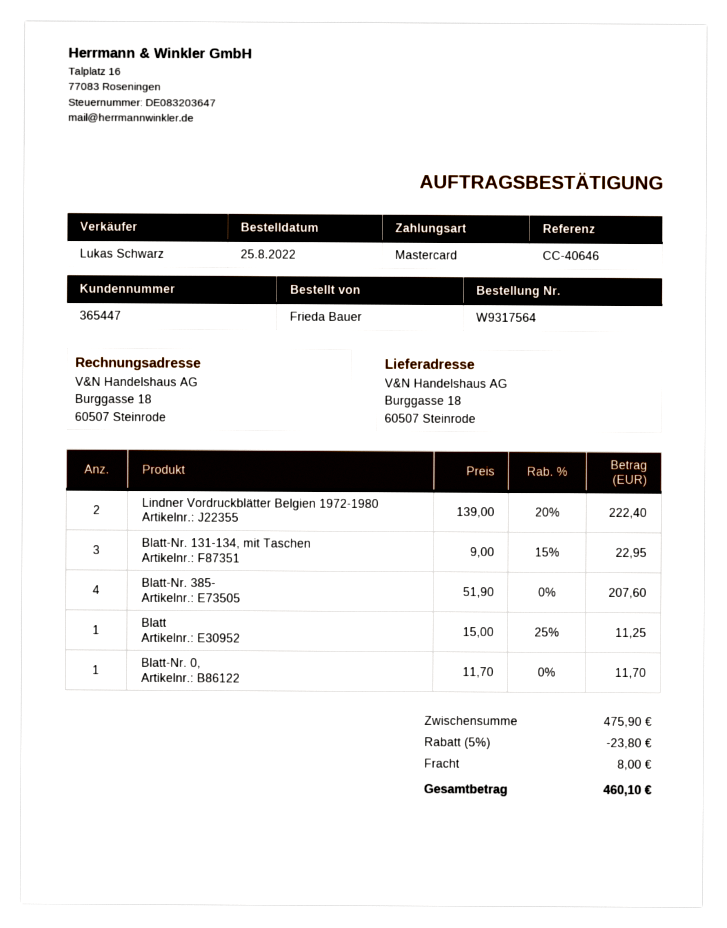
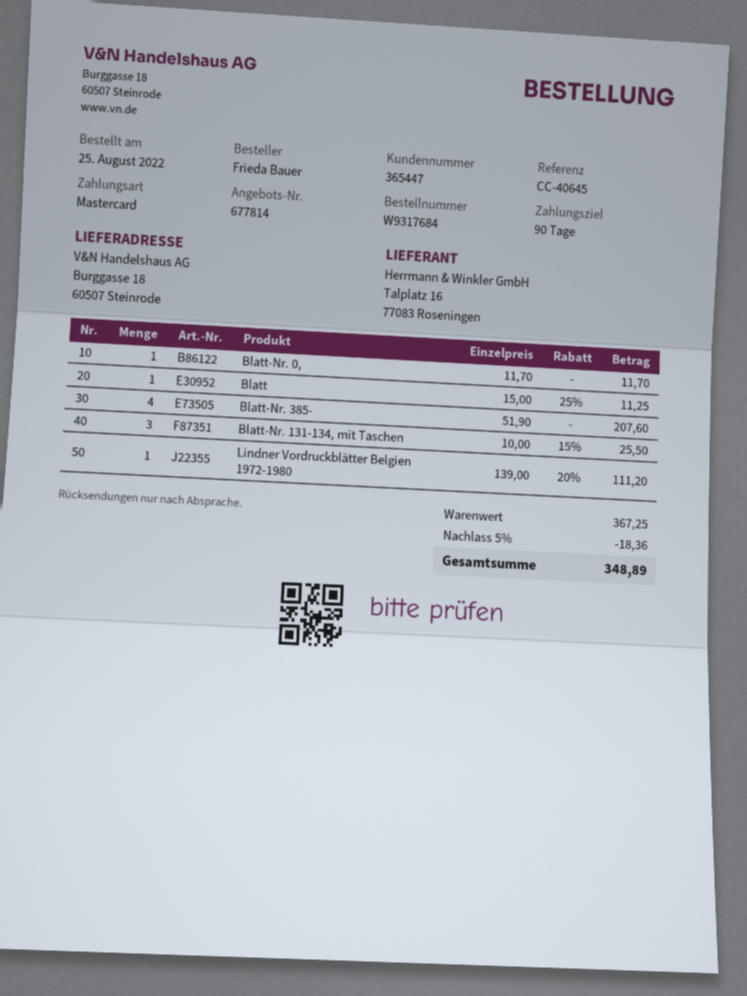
order number: W9317564 -> W9317684
reference: CC-40646 -> CC-40645
Lindner Vordruckblätter Belgien 1972-1980: 2 x 139.00 - 20% = 222.40 -> 1 x 139.00 - 20% = 111.20
Blatt-Nr. 131-134, mit Taschen: 3 x 9.00 - 15% = 22.95 -> 3 x 10.00 - 15% = 25.50
subtotal: 475.90 -> 367.25
discount: 5% = 23.80 -> 5% = 18.36
shipping: 8.00 -> none
total: 460.10 -> 348.89

